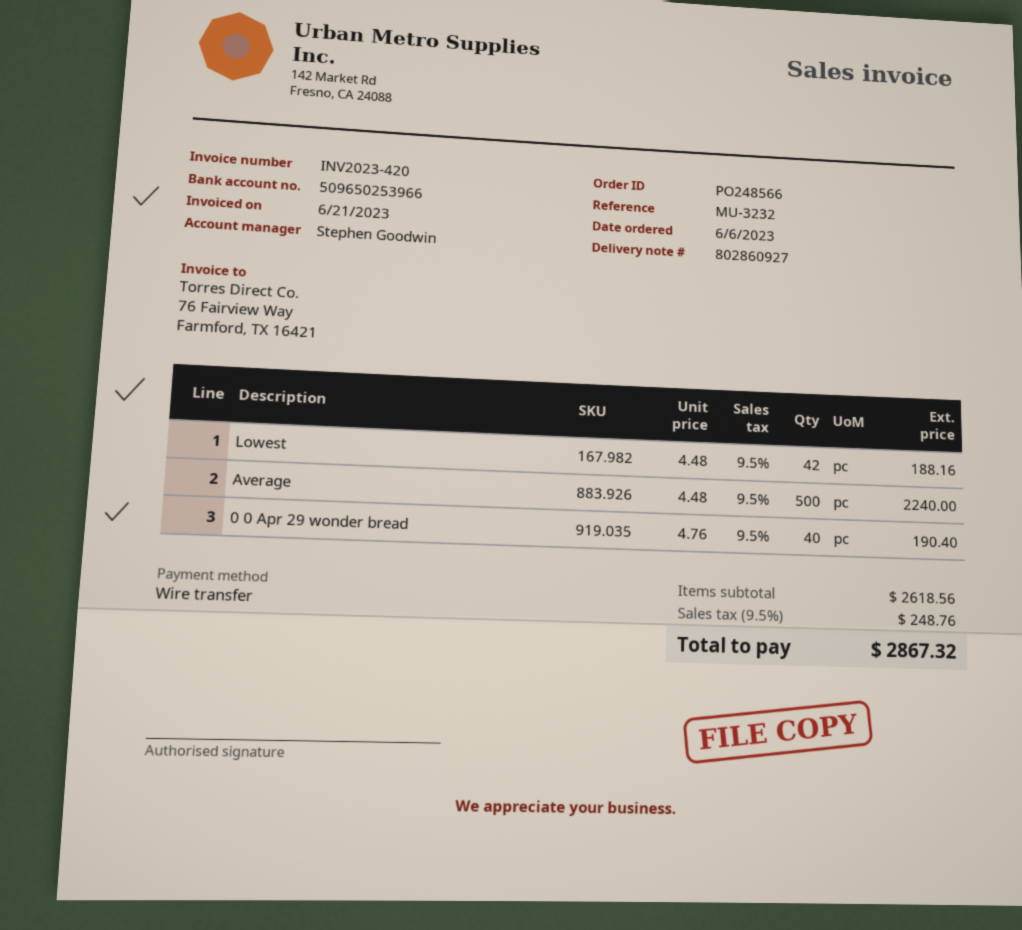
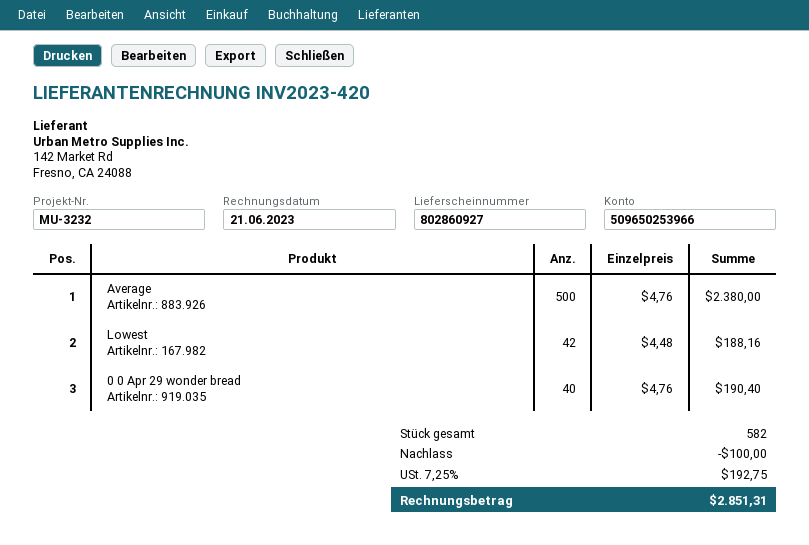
Average: 500 x 4.48 = 2240.00 -> 500 x 4.76 = 2380.00
discount: none -> 100.00
tax: 9.5% = 248.76 -> 7.25% = 192.75
total: 2867.32 -> 2851.31

